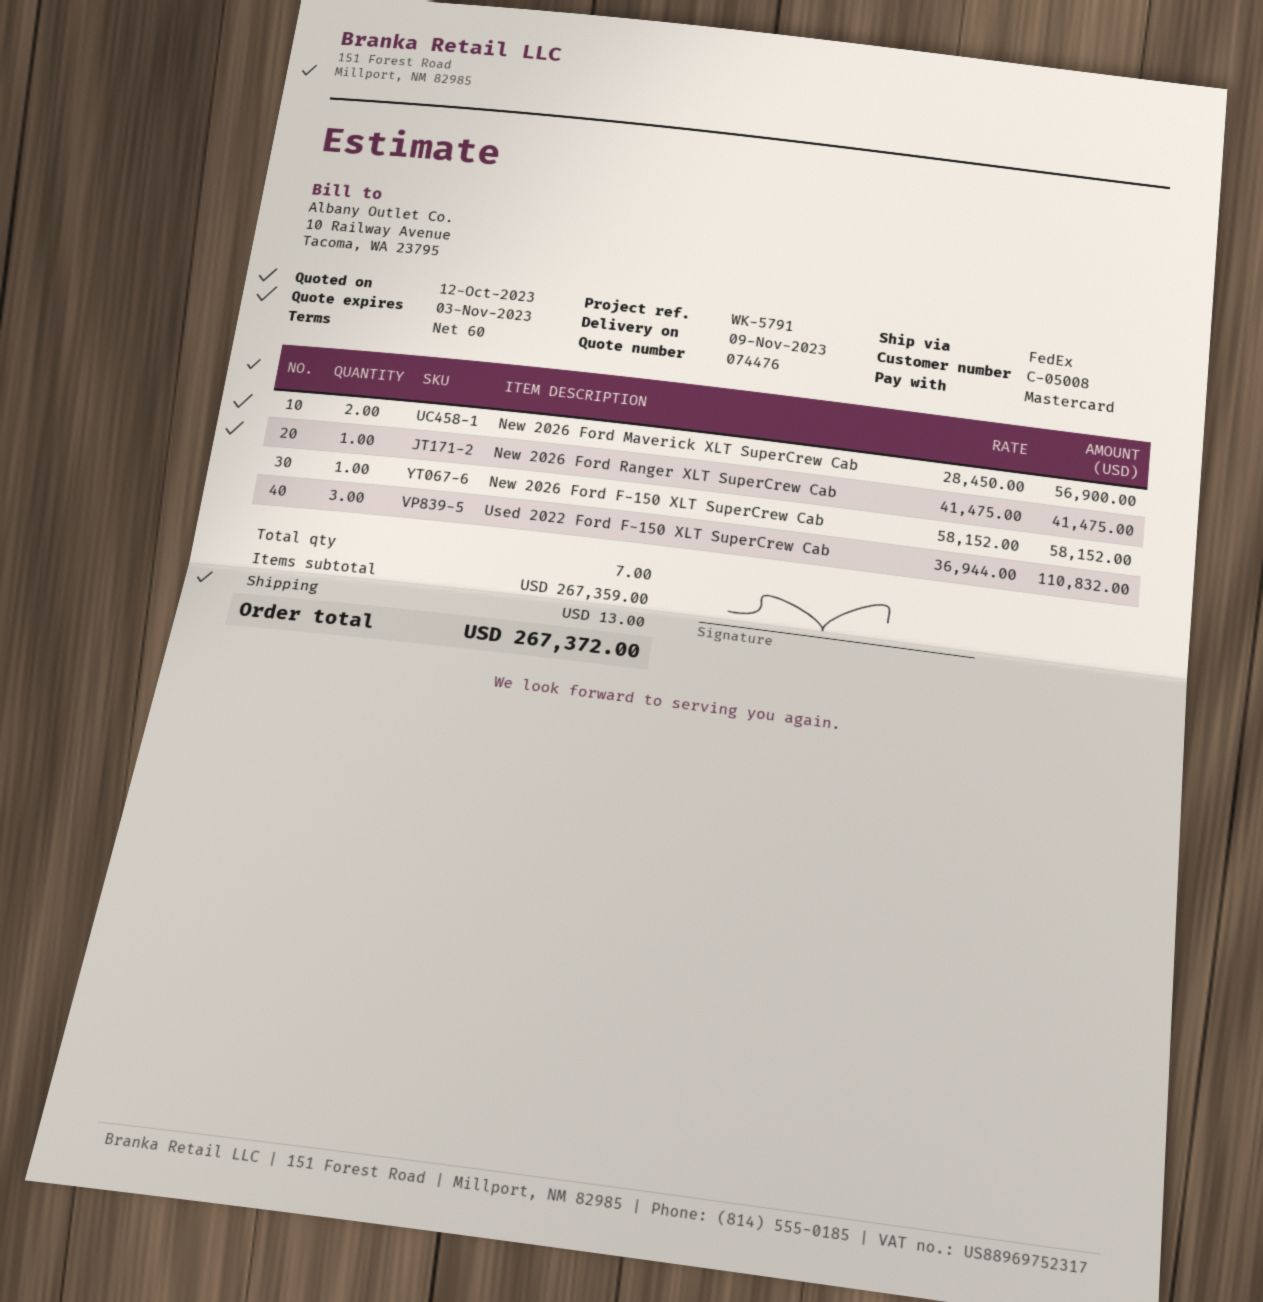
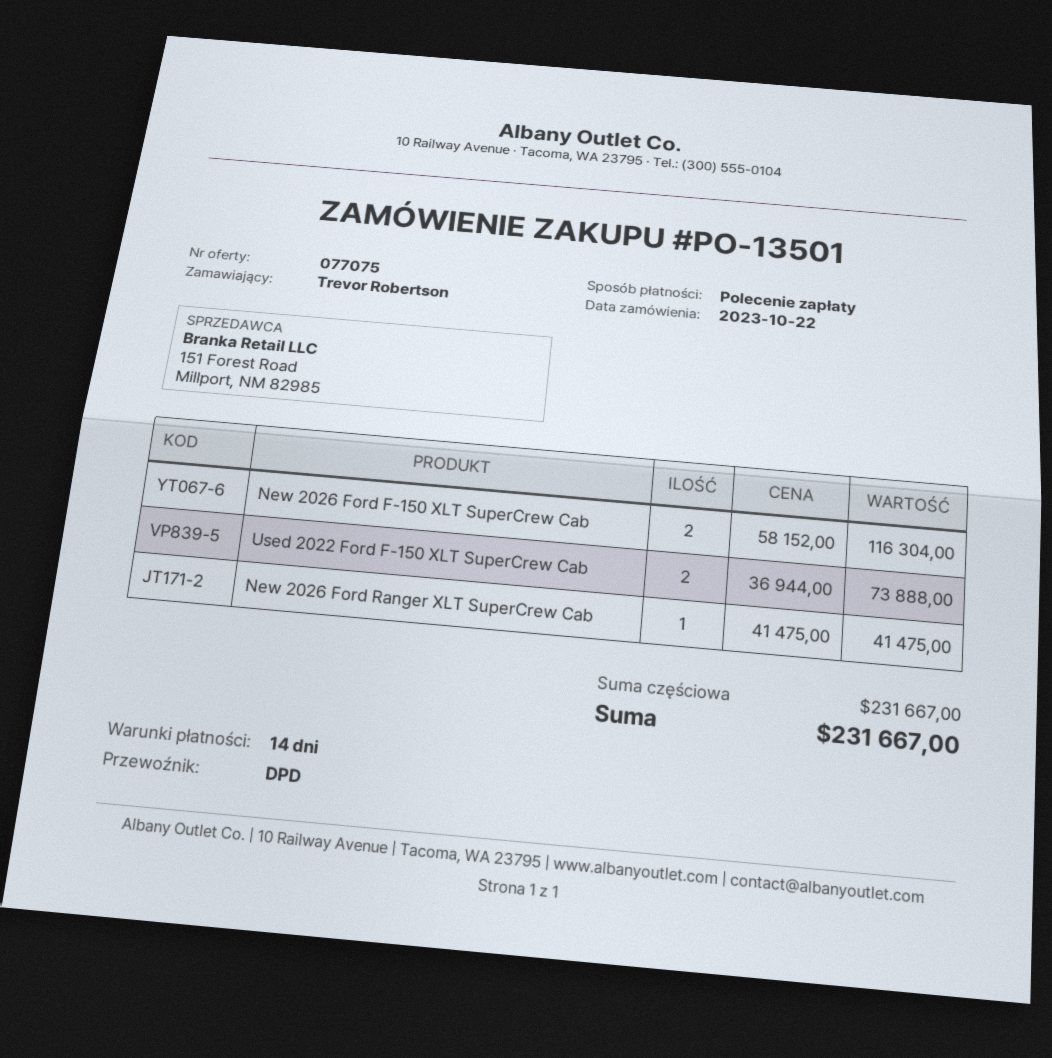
quote number: 074476 -> 077075
payment terms: 60 days -> 14 days
payment method: Mastercard -> direct debit
shipping method: FedEx -> DPD
New 2026 Ford Maverick XLT SuperCrew Cab: 2 x 28450.00 = 56900.00 -> none
New 2026 Ford F-150 XLT SuperCrew Cab: 1 x 58152.00 = 58152.00 -> 2 x 58152.00 = 116304.00
Used 2022 Ford F-150 XLT SuperCrew Cab: 3 x 36944.00 = 110832.00 -> 2 x 36944.00 = 73888.00
subtotal: 267359.00 -> 231667.00
shipping: 13.00 -> none
total: 267372.00 -> 231667.00

